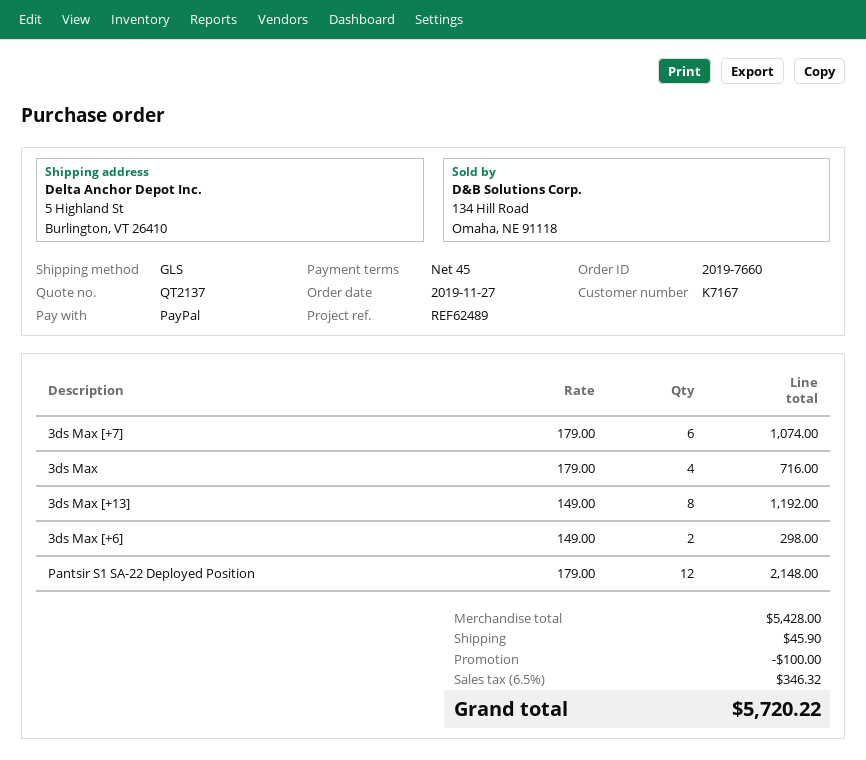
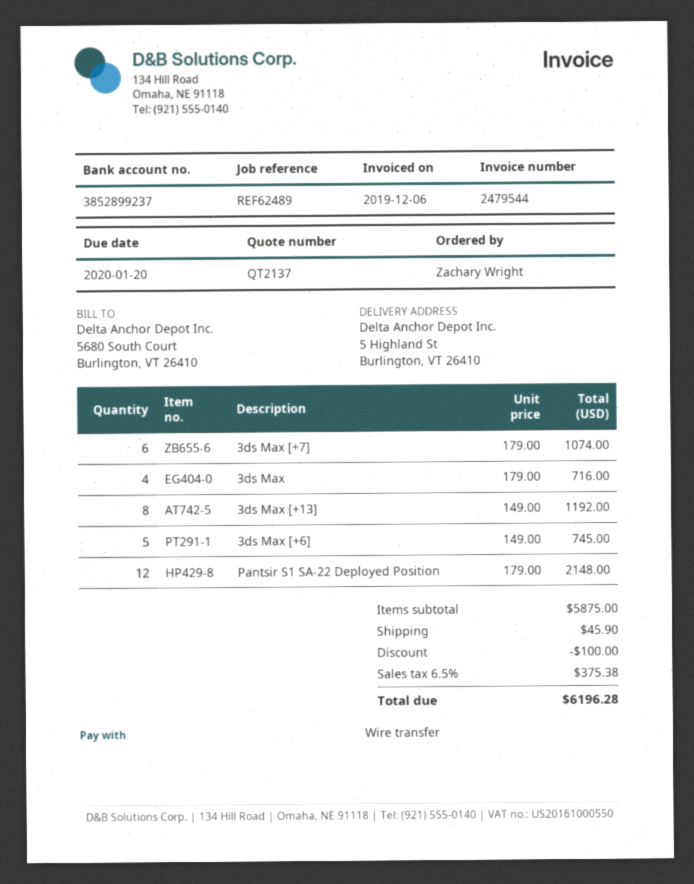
payment method: PayPal -> bank transfer
3ds Max [+6]: 2 x 149.00 = 298.00 -> 5 x 149.00 = 745.00
subtotal: 5428.00 -> 5875.00
tax: 6.5% = 346.32 -> 6.5% = 375.38
total: 5720.22 -> 6196.28

